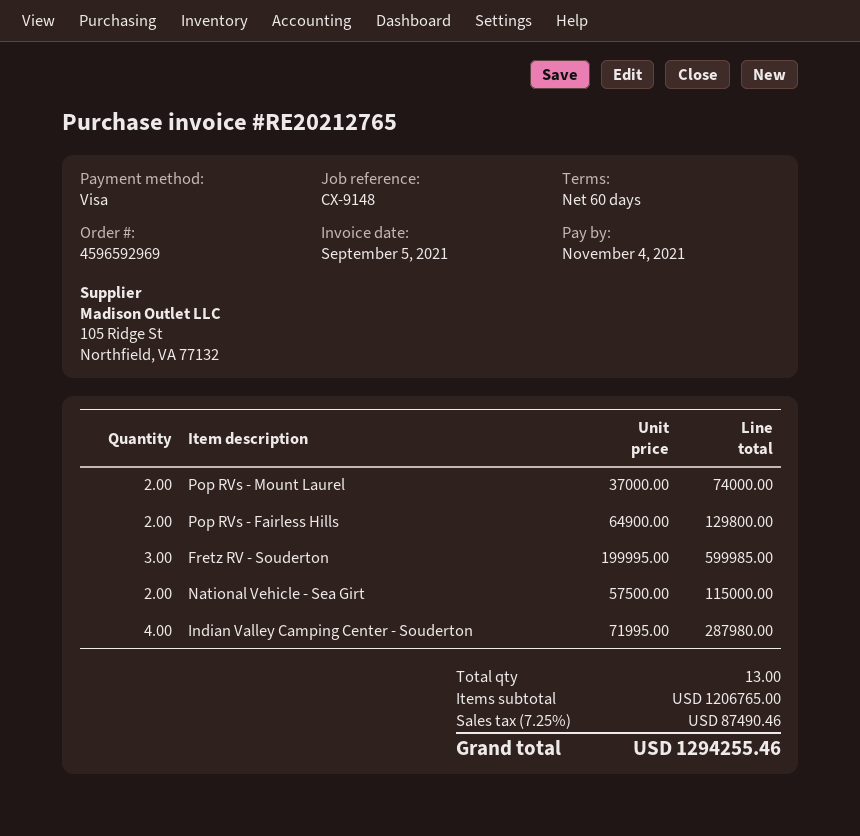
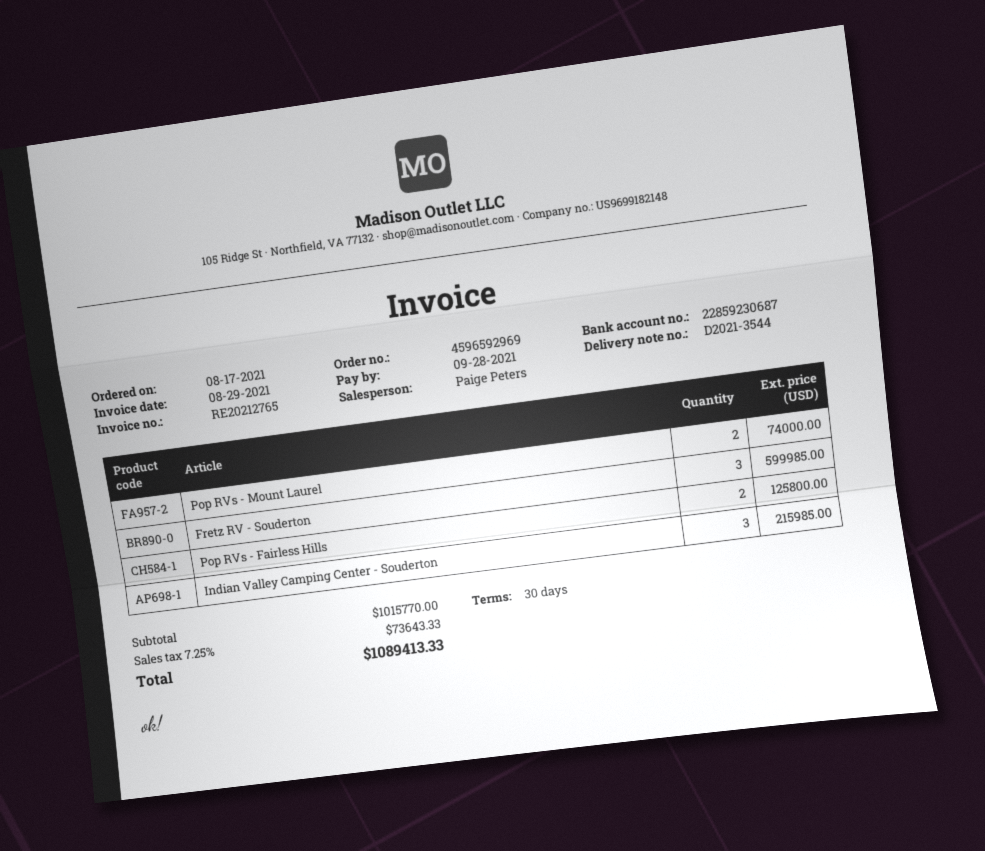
invoice date: 2021-09-05 -> 2021-08-29
payment terms: 60 days -> 30 days
due date: 2021-11-04 -> 2021-09-28
Pop RVs - Fairless Hills: 2 for 129800.00 -> 2 for 125800.00
National Vehicle - Sea Girt: 2 for 115000.00 -> none
Indian Valley Camping Center - Souderton: 4 for 287980.00 -> 3 for 215985.00
subtotal: 1206765.00 -> 1015770.00
tax: 7.25% = 87490.46 -> 7.25% = 73643.33
total: 1294255.46 -> 1089413.33

